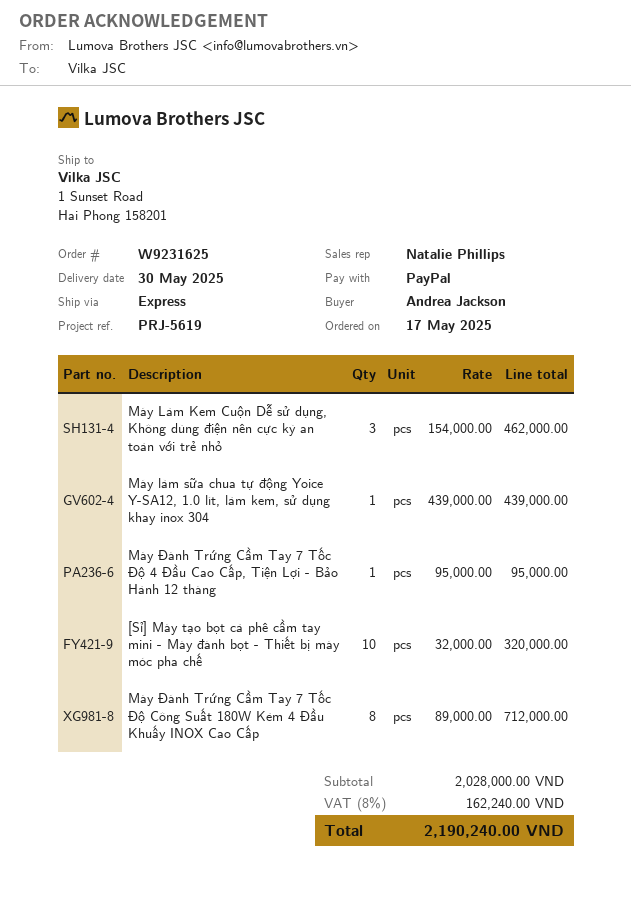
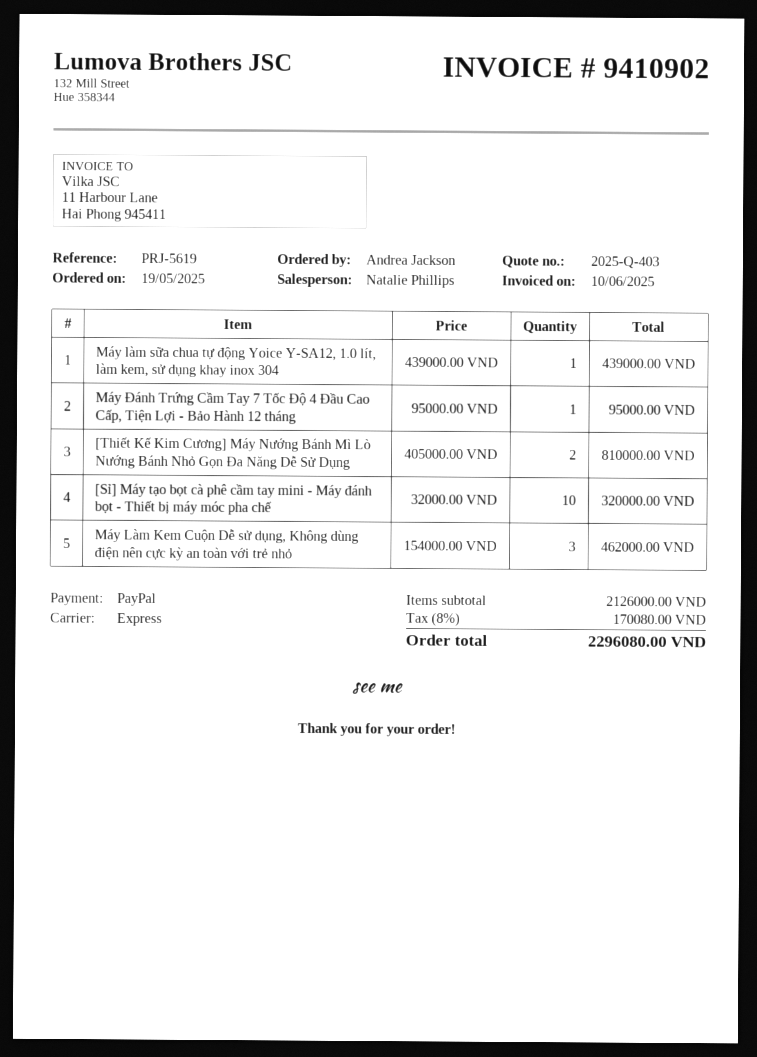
order date: 2025-05-17 -> 2025-05-19
Máy Đánh Trứng Cầm Tay 7 Tốc Độ Công Suất 180W Kèm 4 Đầu Khuấy INOX Cao Cấp: 8 x 89000.00 = 712000.00 -> none
[Thiết Kế Kim Cương] Máy Nướng Bánh Mì Lò Nướng Bánh Nhỏ Gọn Đa Năng Dễ Sử Dụng: none -> 2 x 405000.00 = 810000.00
subtotal: 2028000.00 -> 2126000.00
tax: 8% = 162240.00 -> 8% = 170080.00
total: 2190240.00 -> 2296080.00

